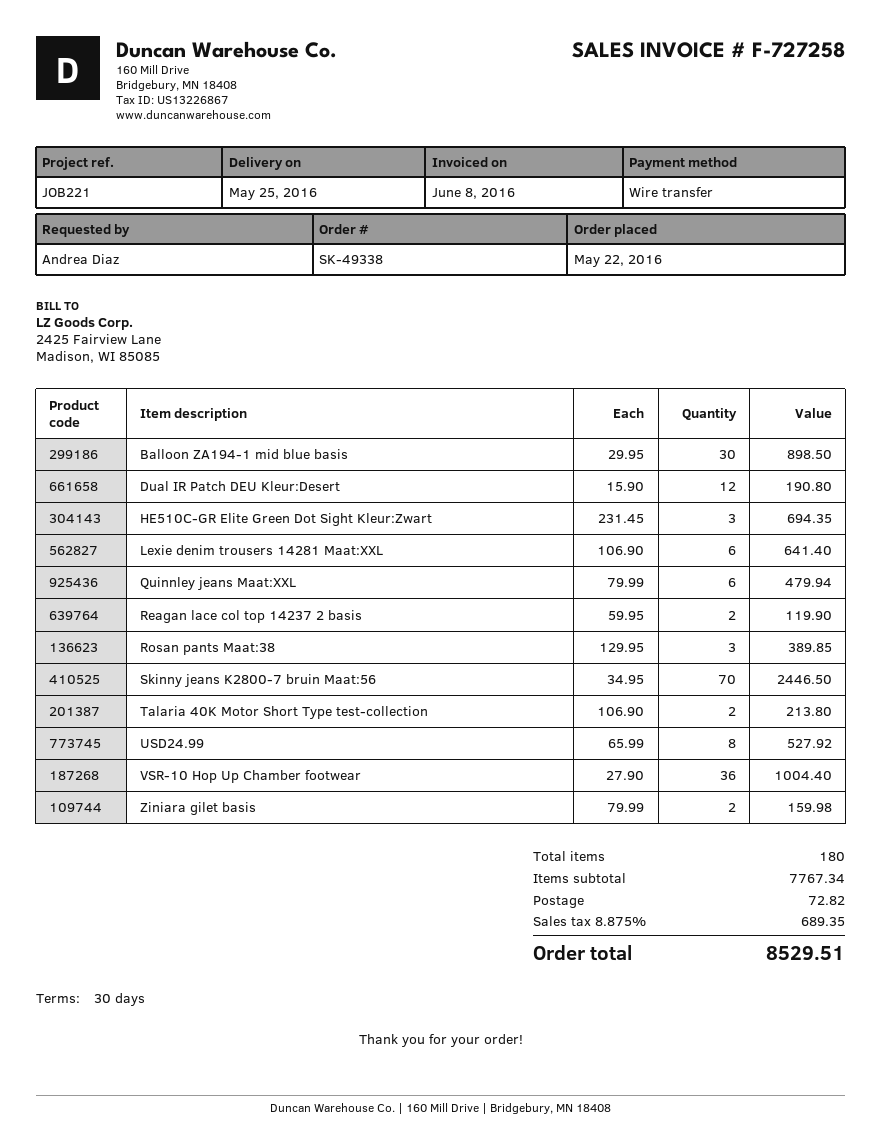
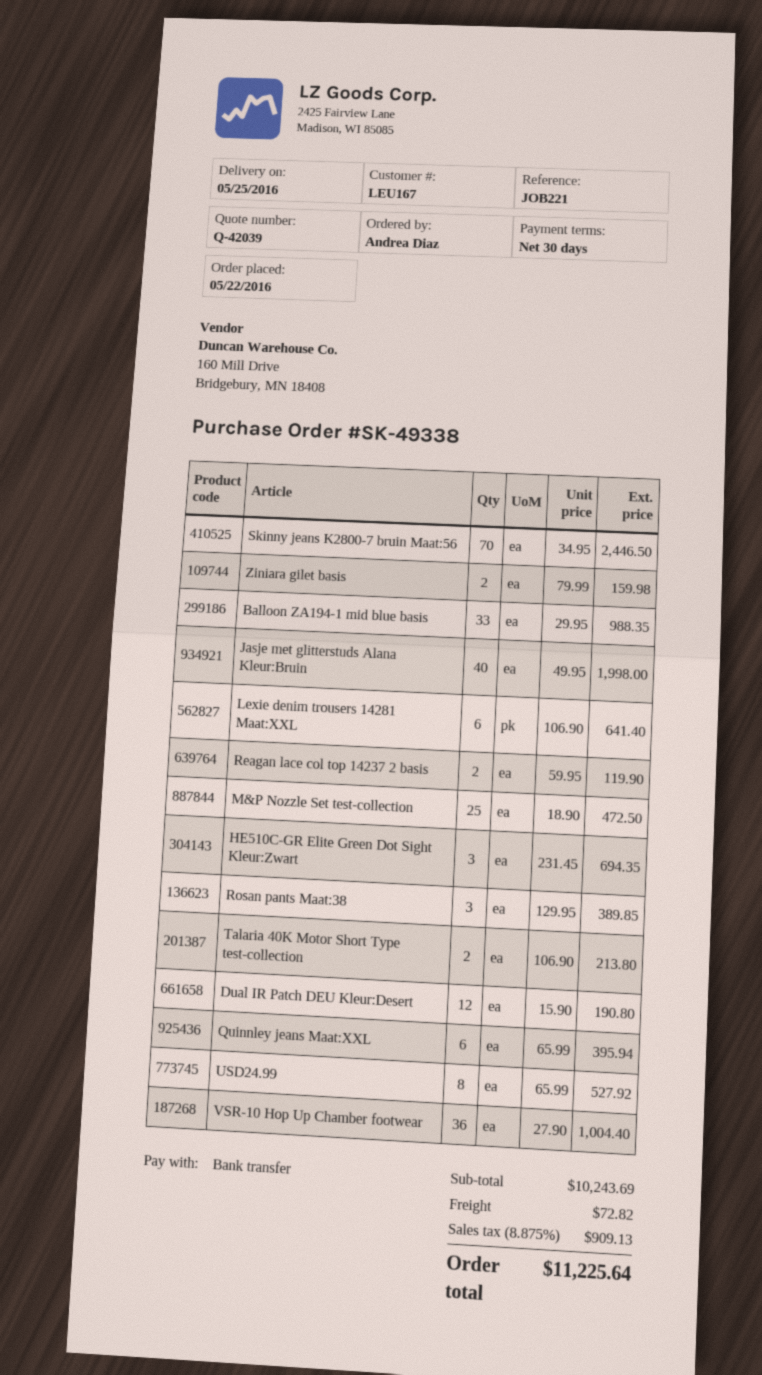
Balloon ZA194-1 mid blue basis: 30 x 29.95 = 898.50 -> 33 x 29.95 = 988.35
Quinnley jeans Maat:XXL: 6 x 79.99 = 479.94 -> 6 x 65.99 = 395.94
Jasje met glitterstuds Alana Kleur:Bruin: none -> 40 x 49.95 = 1998.00
M&P Nozzle Set test-collection: none -> 25 x 18.90 = 472.50
subtotal: 7767.34 -> 10243.69
tax: 8.875% = 689.35 -> 8.875% = 909.13
total: 8529.51 -> 11225.64

